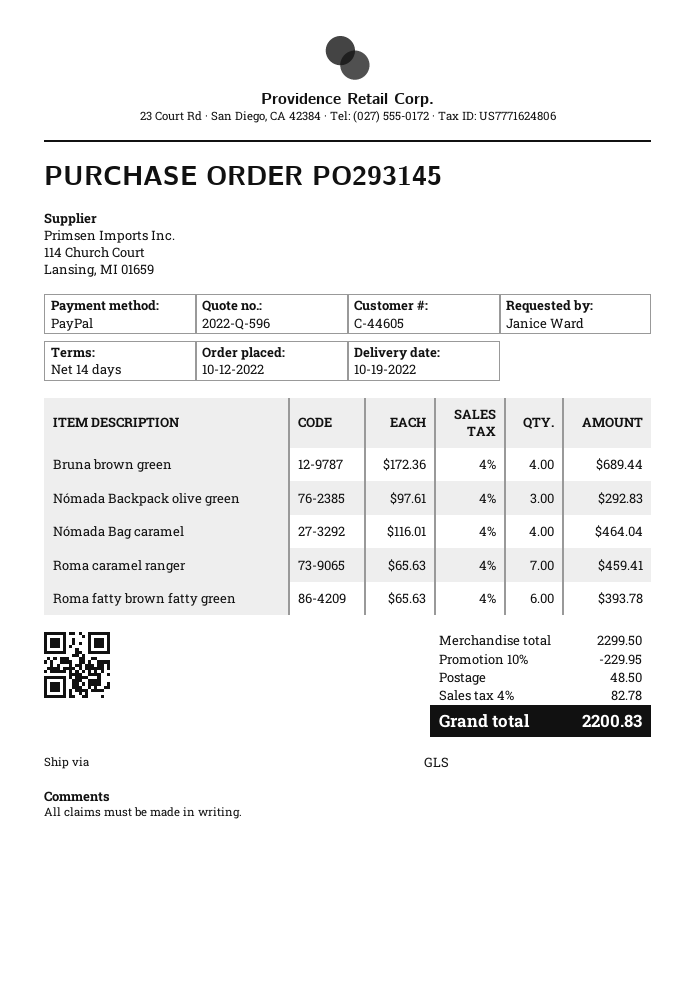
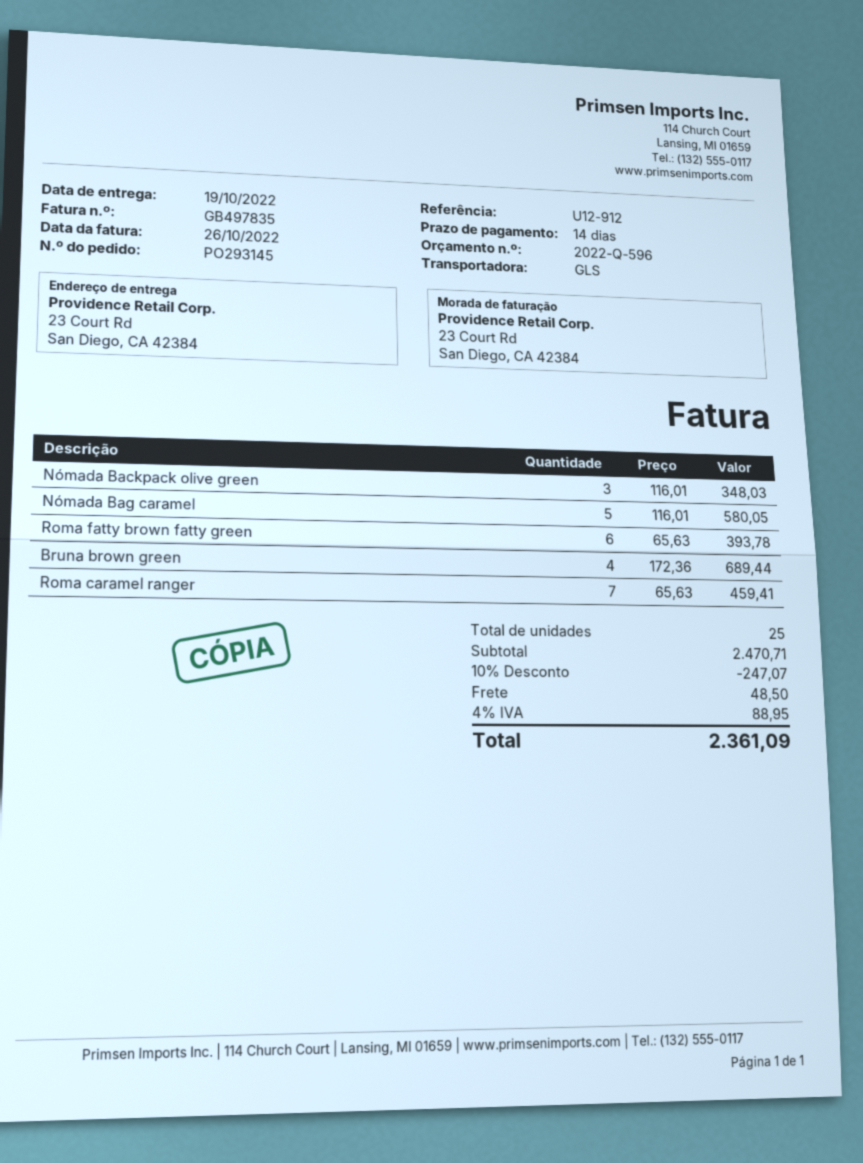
Nómada Backpack olive green: 3 x 97.61 = 292.83 -> 3 x 116.01 = 348.03
Nómada Bag caramel: 4 x 116.01 = 464.04 -> 5 x 116.01 = 580.05
subtotal: 2299.50 -> 2470.71
discount: 10% = 229.95 -> 10% = 247.07
tax: 4% = 82.78 -> 4% = 88.95
total: 2200.83 -> 2361.09

